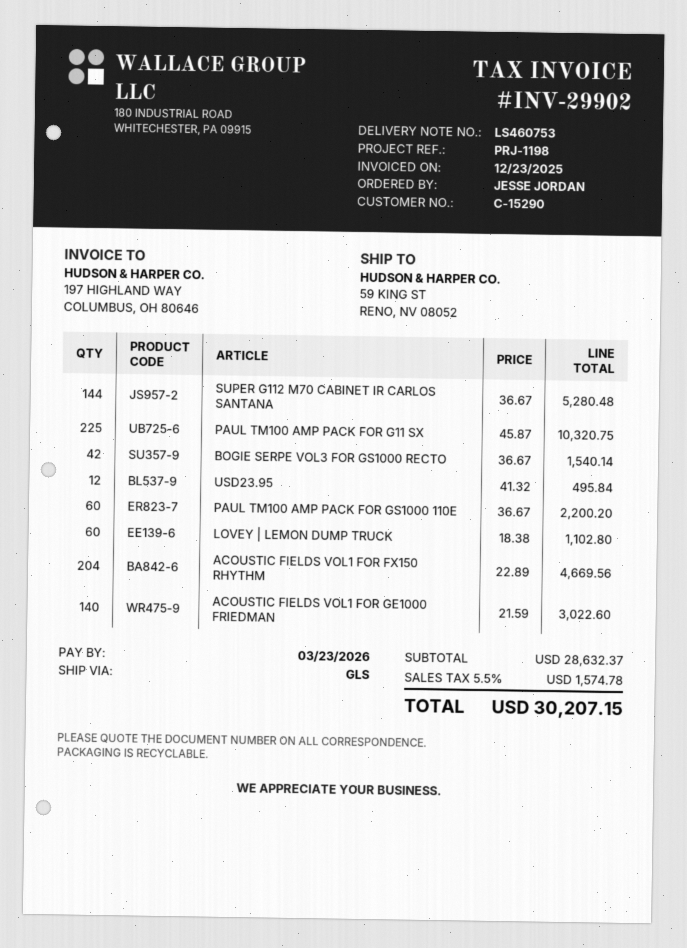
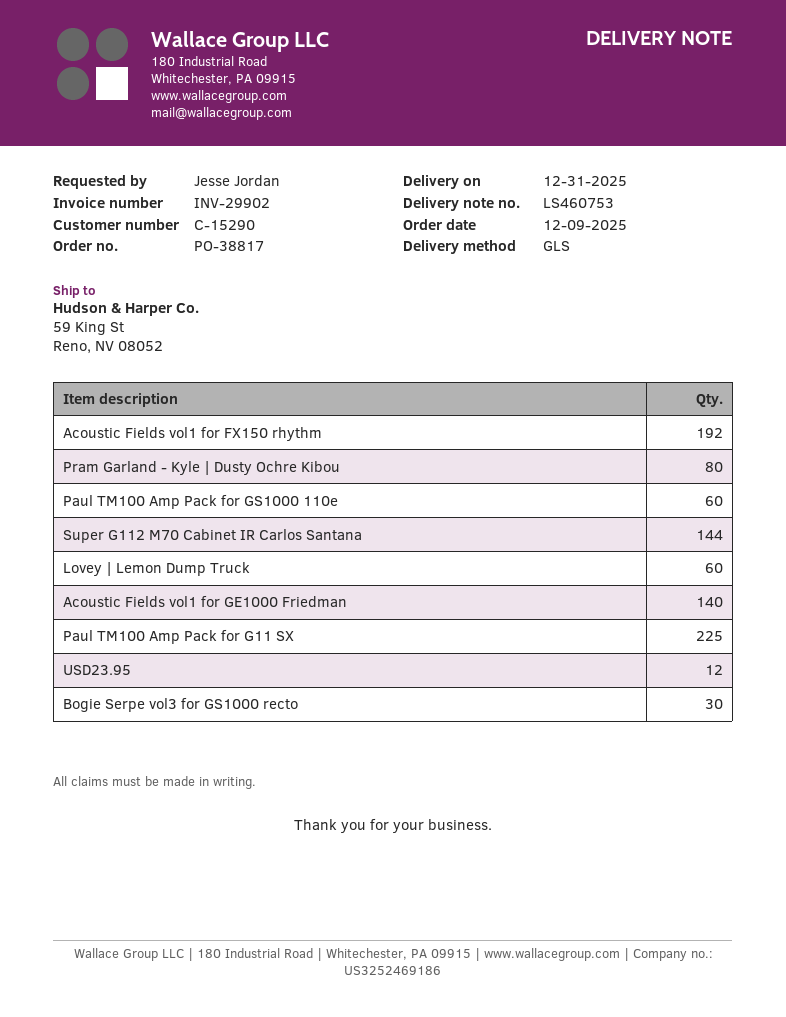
BOGIE SERPE VOL3 FOR GS1000 RECTO: 42 -> 30
ACOUSTIC FIELDS VOL1 FOR FX150 RHYTHM: 204 -> 192
Pram Garland - Kyle | Dusty Ochre Kibou: none -> 80

